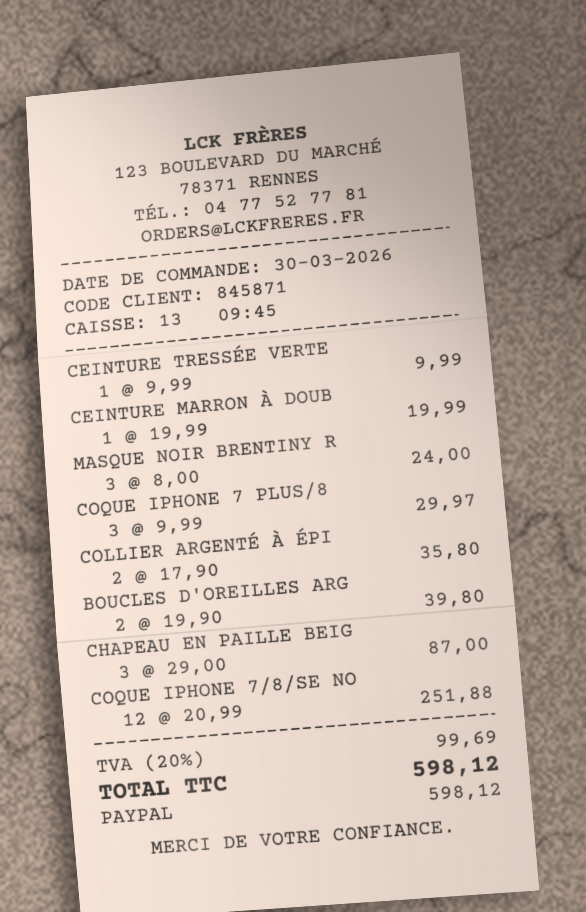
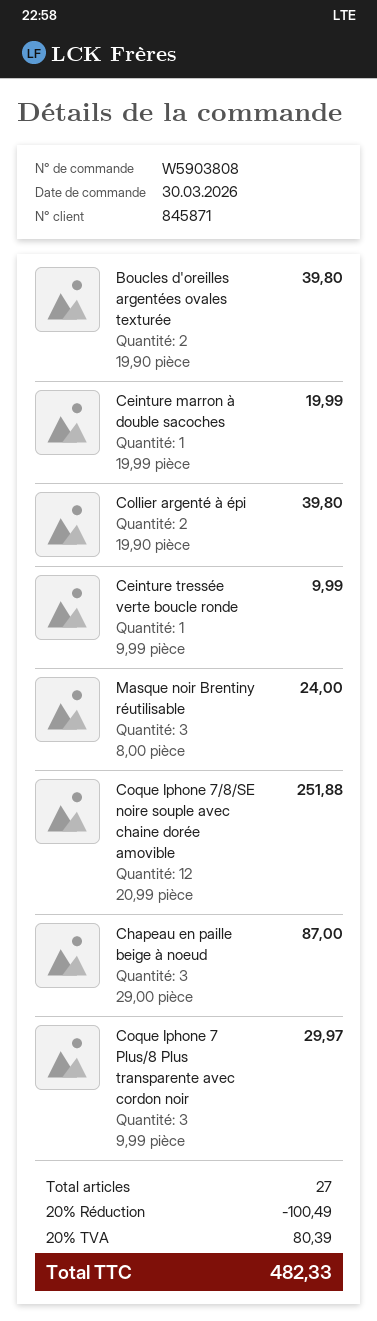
COLLIER ARGENTÉ À ÉPI: 2 x 17.90 = 35.80 -> 2 x 19.90 = 39.80
discount: none -> 20% = 100.49
tax: 20% = 99.69 -> 20% = 80.39
total: 598.12 -> 482.33

